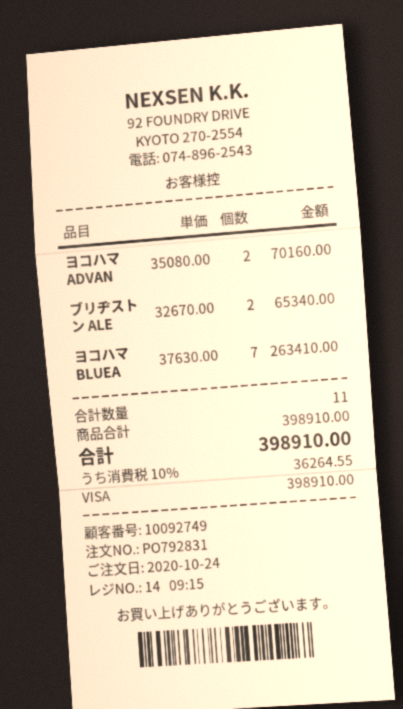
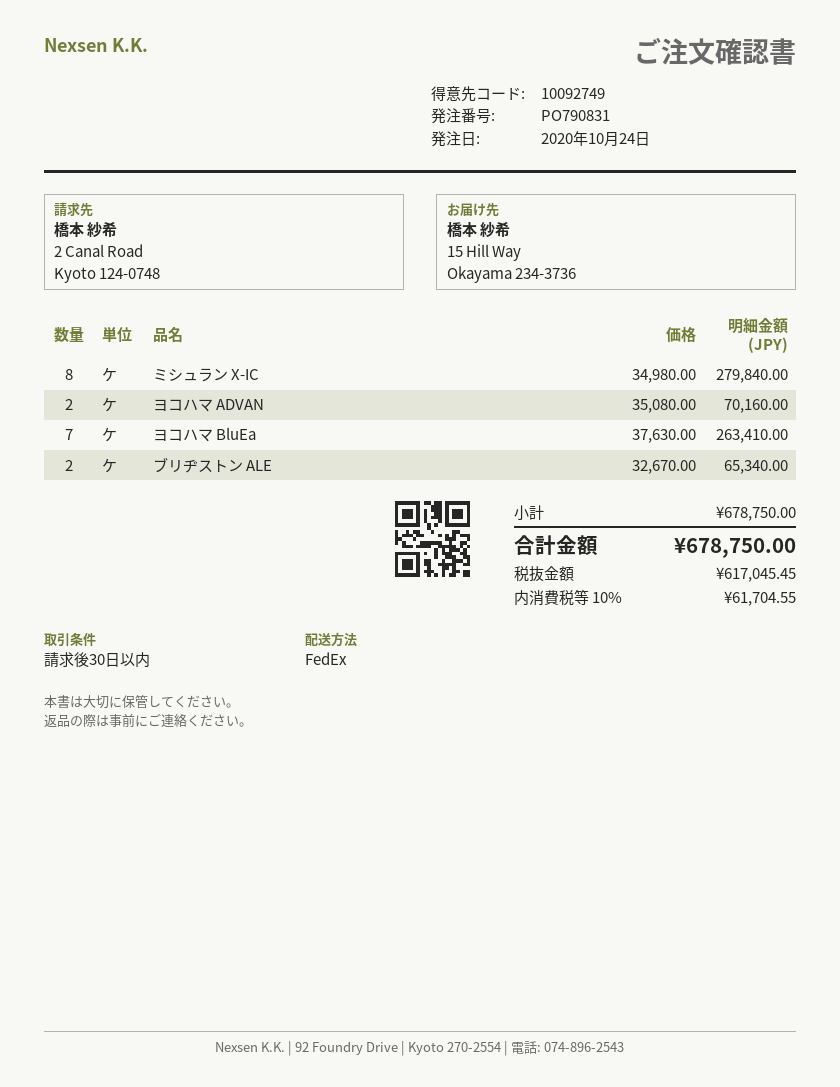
order number: PO792831 -> PO790831
ミシュラン X-IC: none -> 8 x 34980.00 = 279840.00
subtotal: 398910.00 -> 678750.00
tax: 10% = 36264.55 -> 10% = 61704.55
total: 398910.00 -> 678750.00

